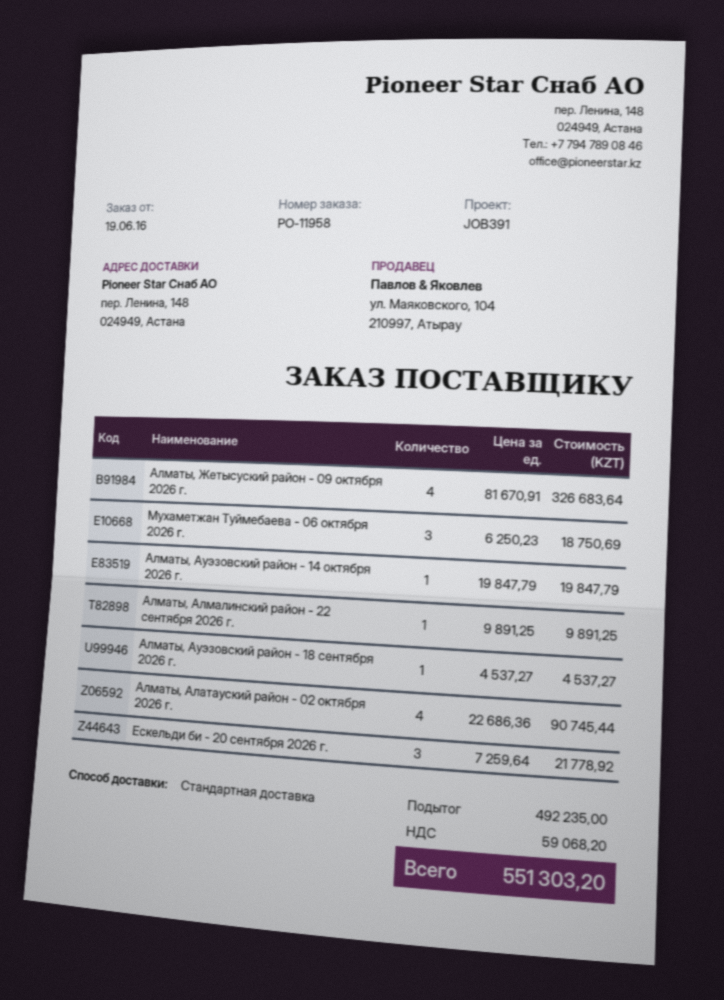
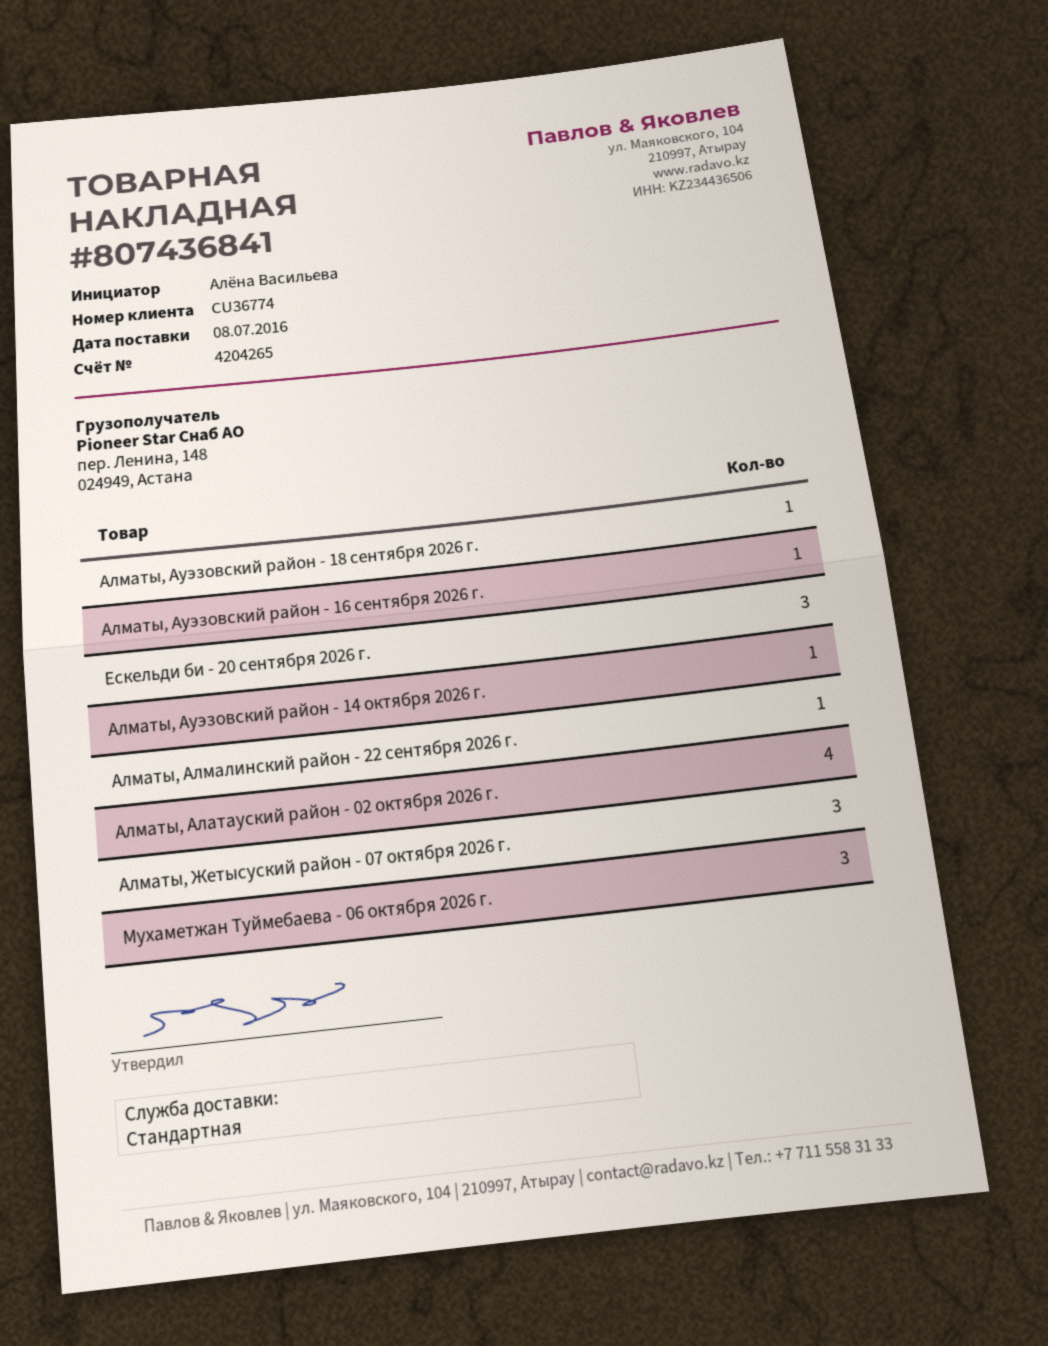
Алматы, Жетысуский район - 09 октября 2026 г.: 4 -> none
Алматы, Ауэзовский район - 16 сентября 2026 г.: none -> 1
Алматы, Жетысуский район - 07 октября 2026 г.: none -> 3

